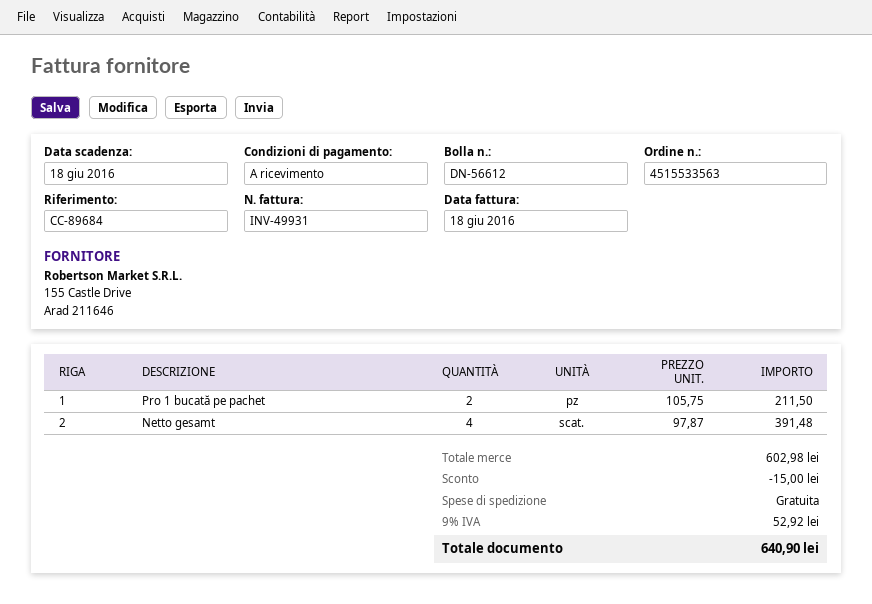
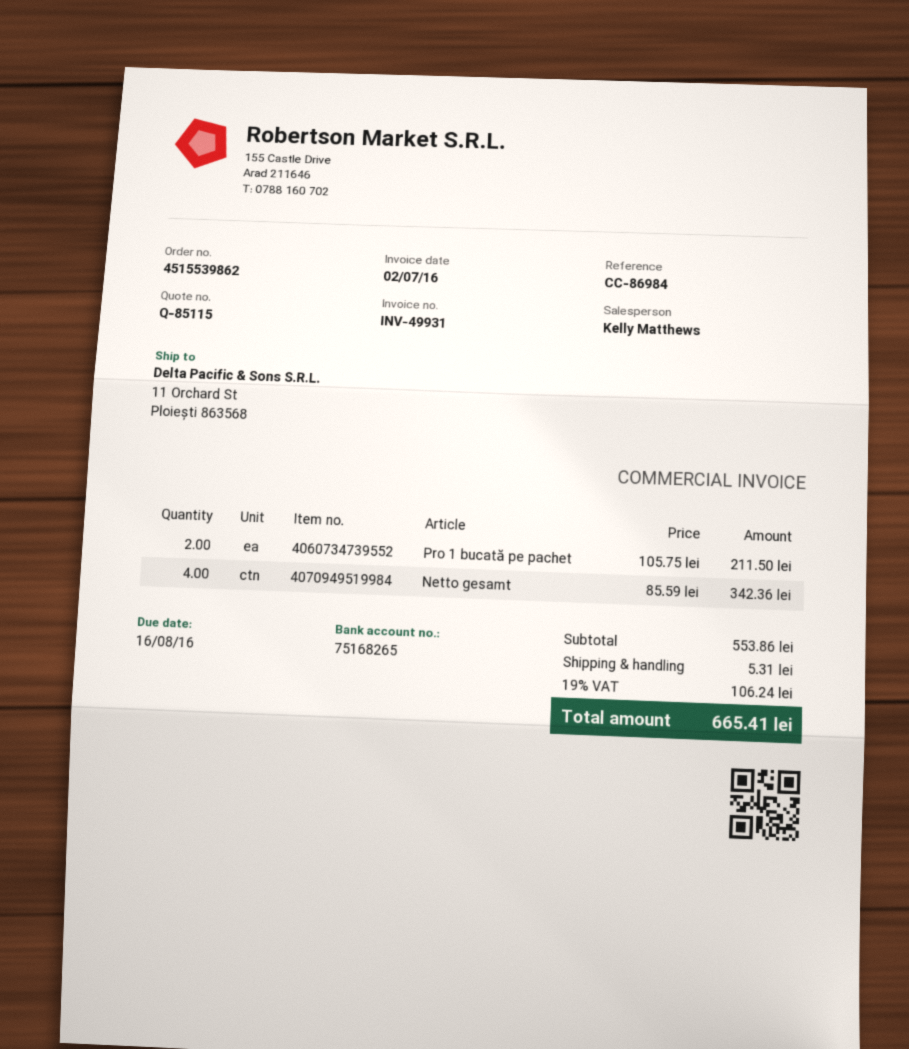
order number: 4515533563 -> 4515539862
invoice date: 2016-06-18 -> 2016-07-02
due date: 2016-06-18 -> 2016-08-16
reference: CC-89684 -> CC-86984
Netto gesamt: 4 x 97.87 = 391.48 -> 4 x 85.59 = 342.36
subtotal: 602.98 -> 553.86
discount: 15.00 -> none
shipping: 0.00 -> 5.31
tax: 9% = 52.92 -> 19% = 106.24
total: 640.90 -> 665.41

